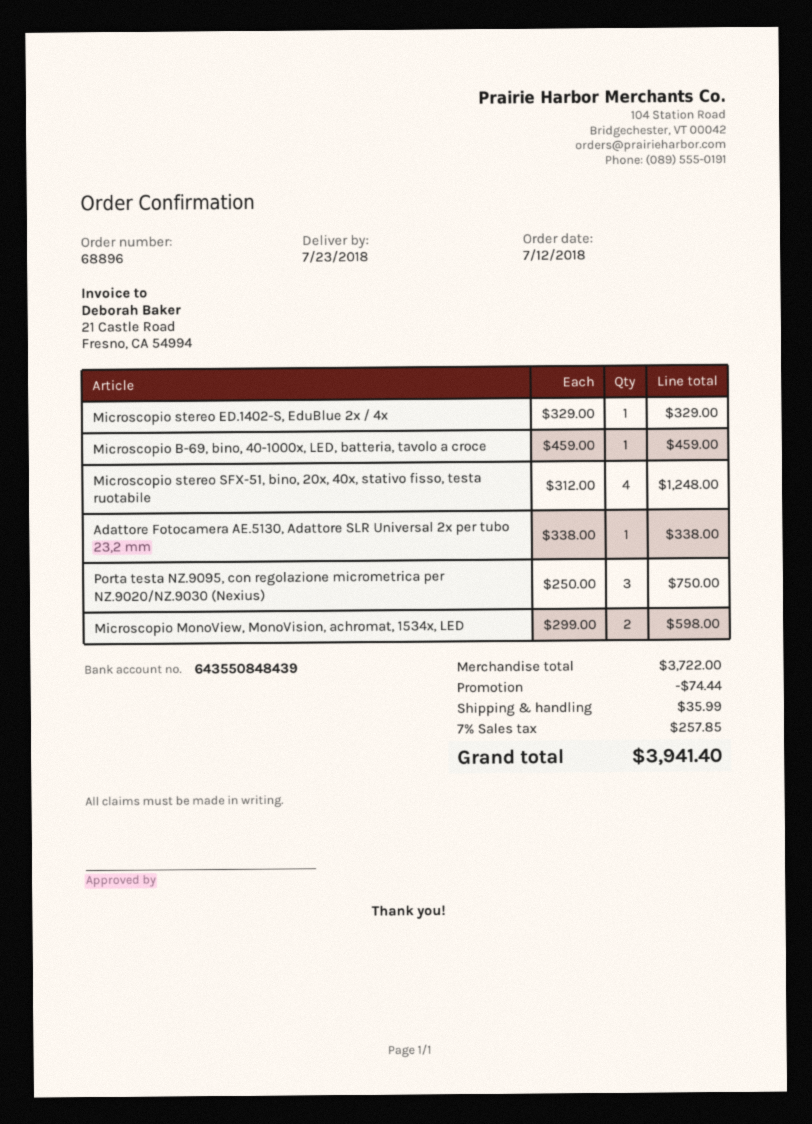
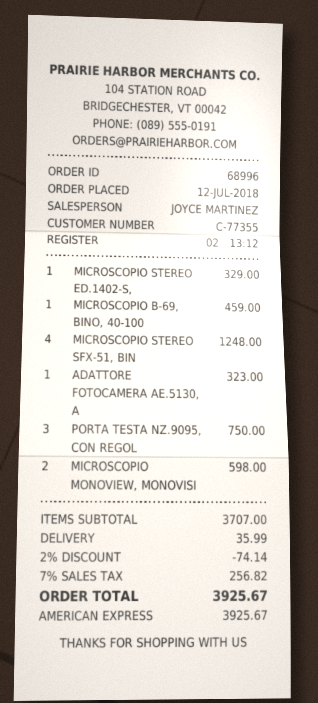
order number: 68896 -> 68996
Adattore Fotocamera AE.5130, Adattore SLR Universal 2x per tubo 23,2 mm: 1 for 338.00 -> 1 for 323.00
subtotal: 3722.00 -> 3707.00
discount: 74.44 -> 74.14
tax: 7% = 257.85 -> 7% = 256.82
total: 3941.40 -> 3925.67

